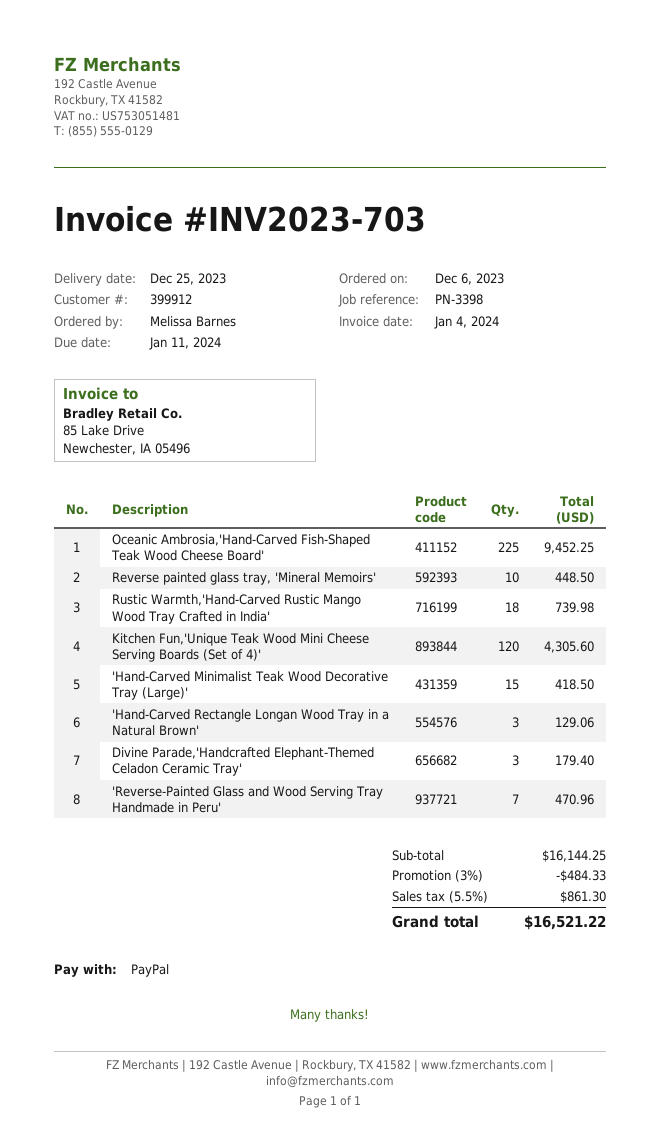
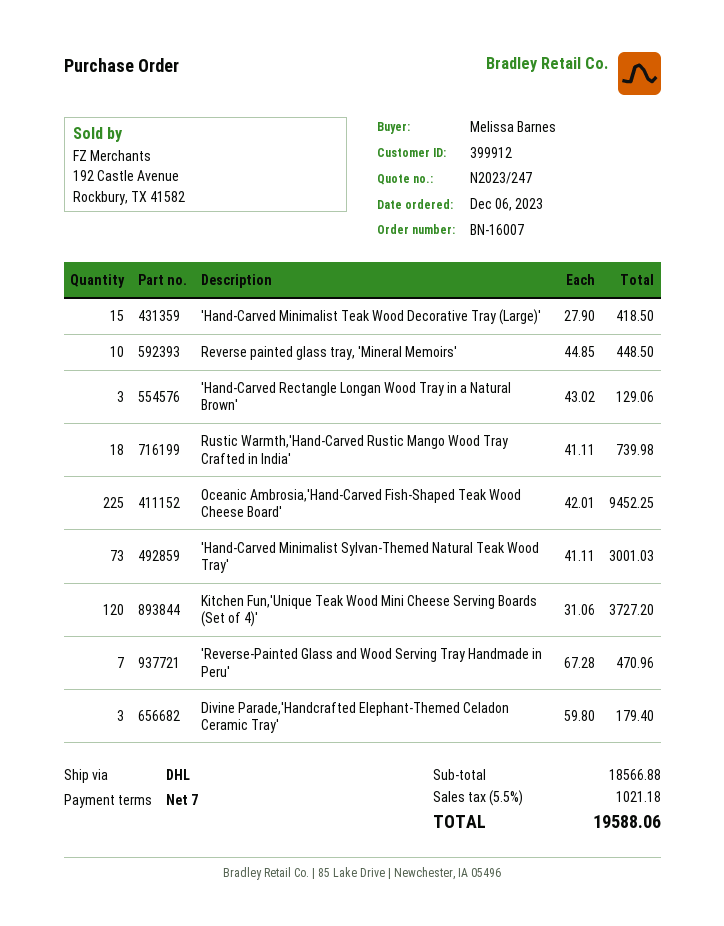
Kitchen Fun,'Unique Teak Wood Mini Cheese Serving Boards (Set of 4)': 120 for 4305.60 -> 120 for 3727.20
'Hand-Carved Minimalist Sylvan-Themed Natural Teak Wood Tray': none -> 73 for 3001.03
subtotal: 16144.25 -> 18566.88
discount: 3% = 484.33 -> none
tax: 5.5% = 861.30 -> 5.5% = 1021.18
total: 16521.22 -> 19588.06

